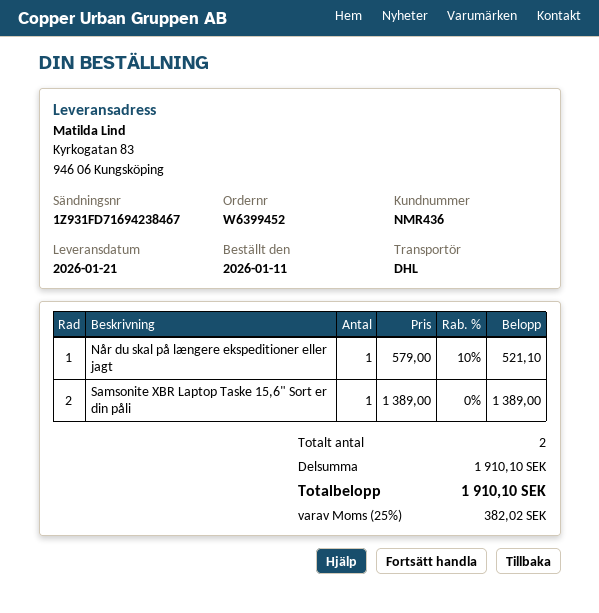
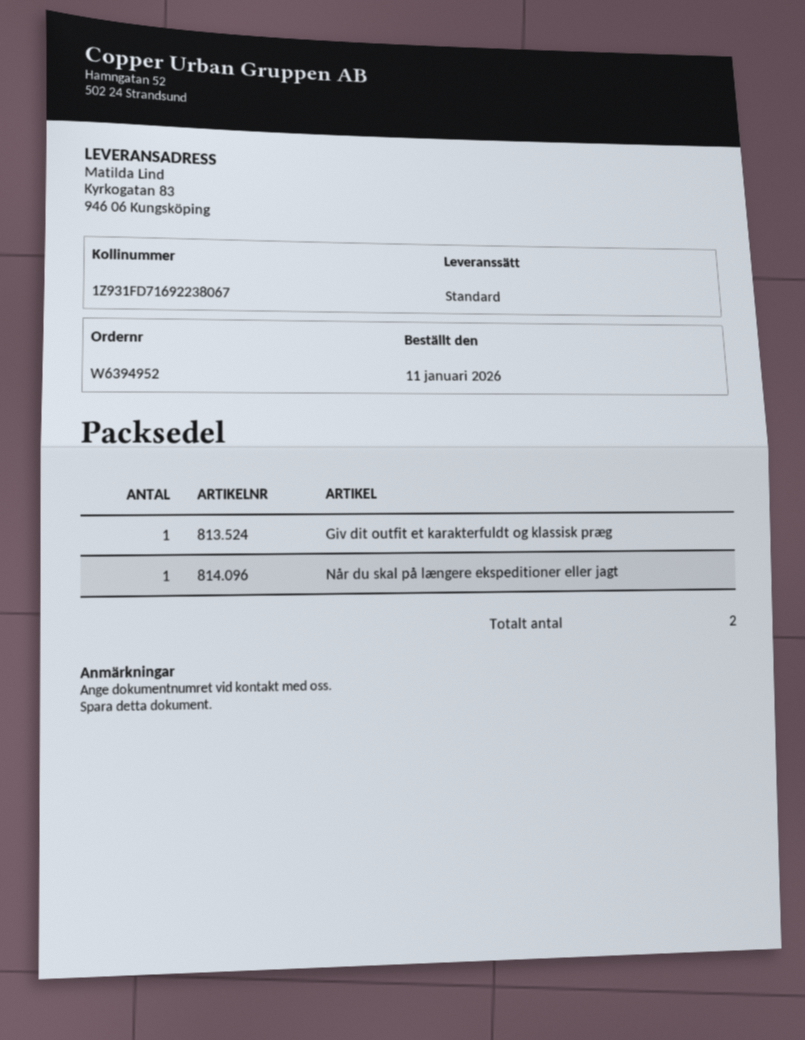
order number: W6399452 -> W6394952
shipping method: DHL -> standard
tracking number: 1Z931FD71694238467 -> 1Z931FD71692238067
Samsonite XBR Laptop Taske 15,6" Sort er din påli: 1 -> none
Giv dit outfit et karakterfuldt og klassisk præg: none -> 1

